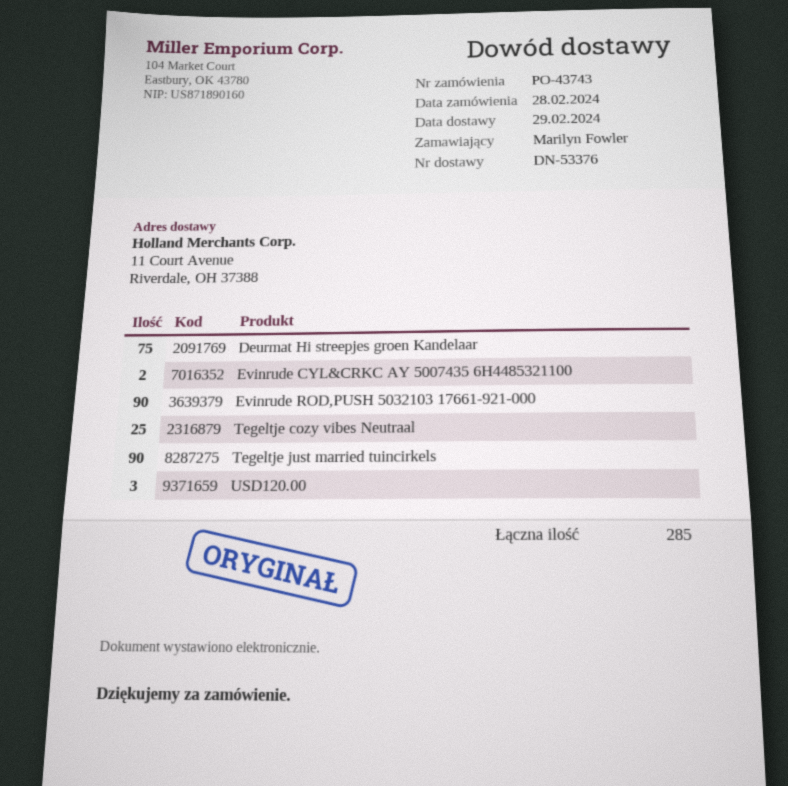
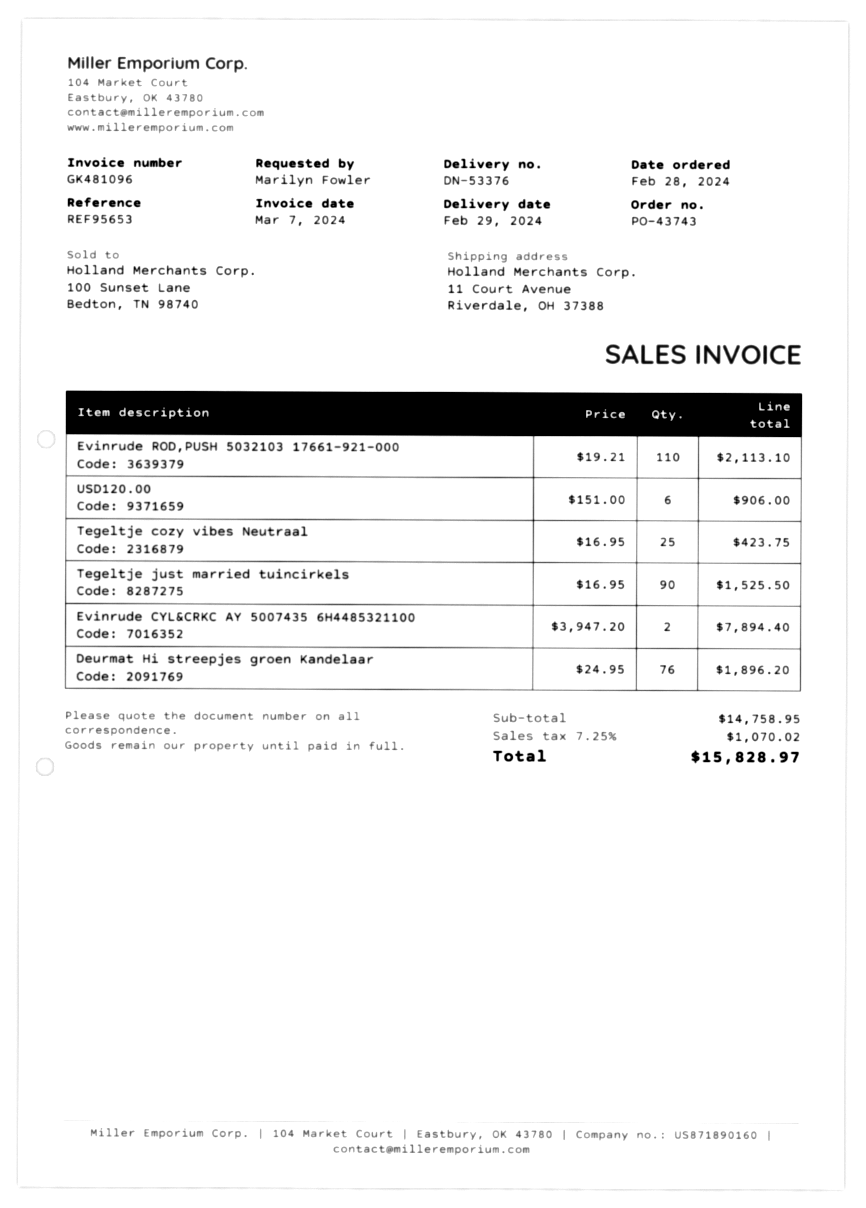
Deurmat Hi streepjes groen Kandelaar: 75 -> 76
Evinrude ROD,PUSH 5032103 17661-921-000: 90 -> 110
USD120.00: 3 -> 6

